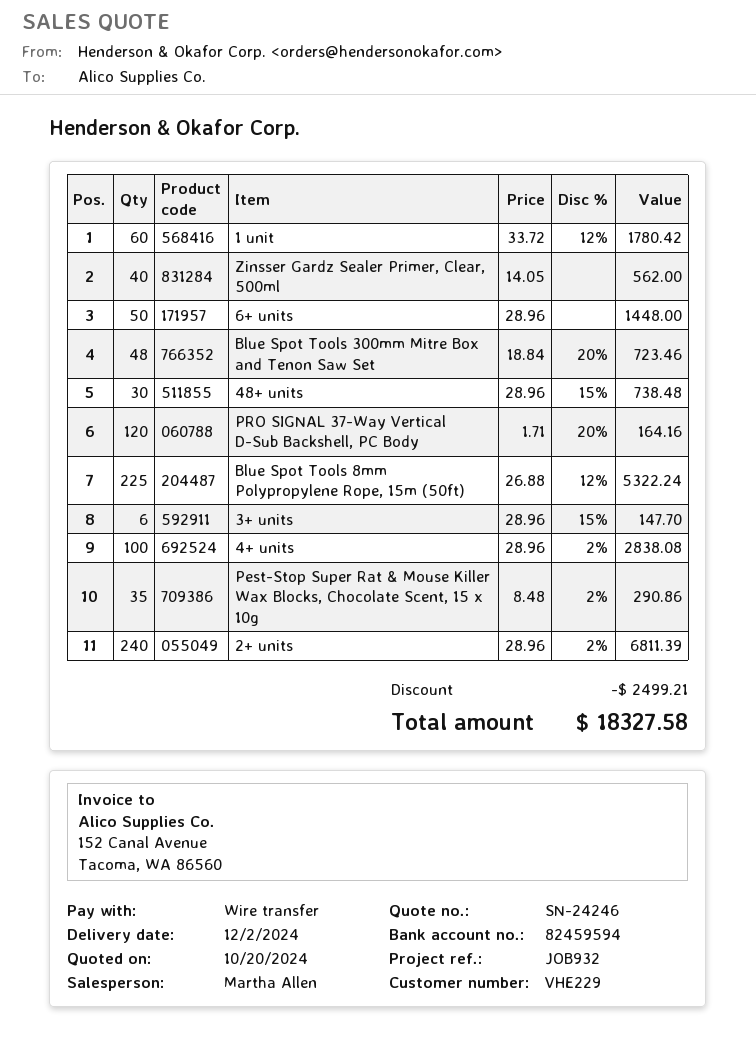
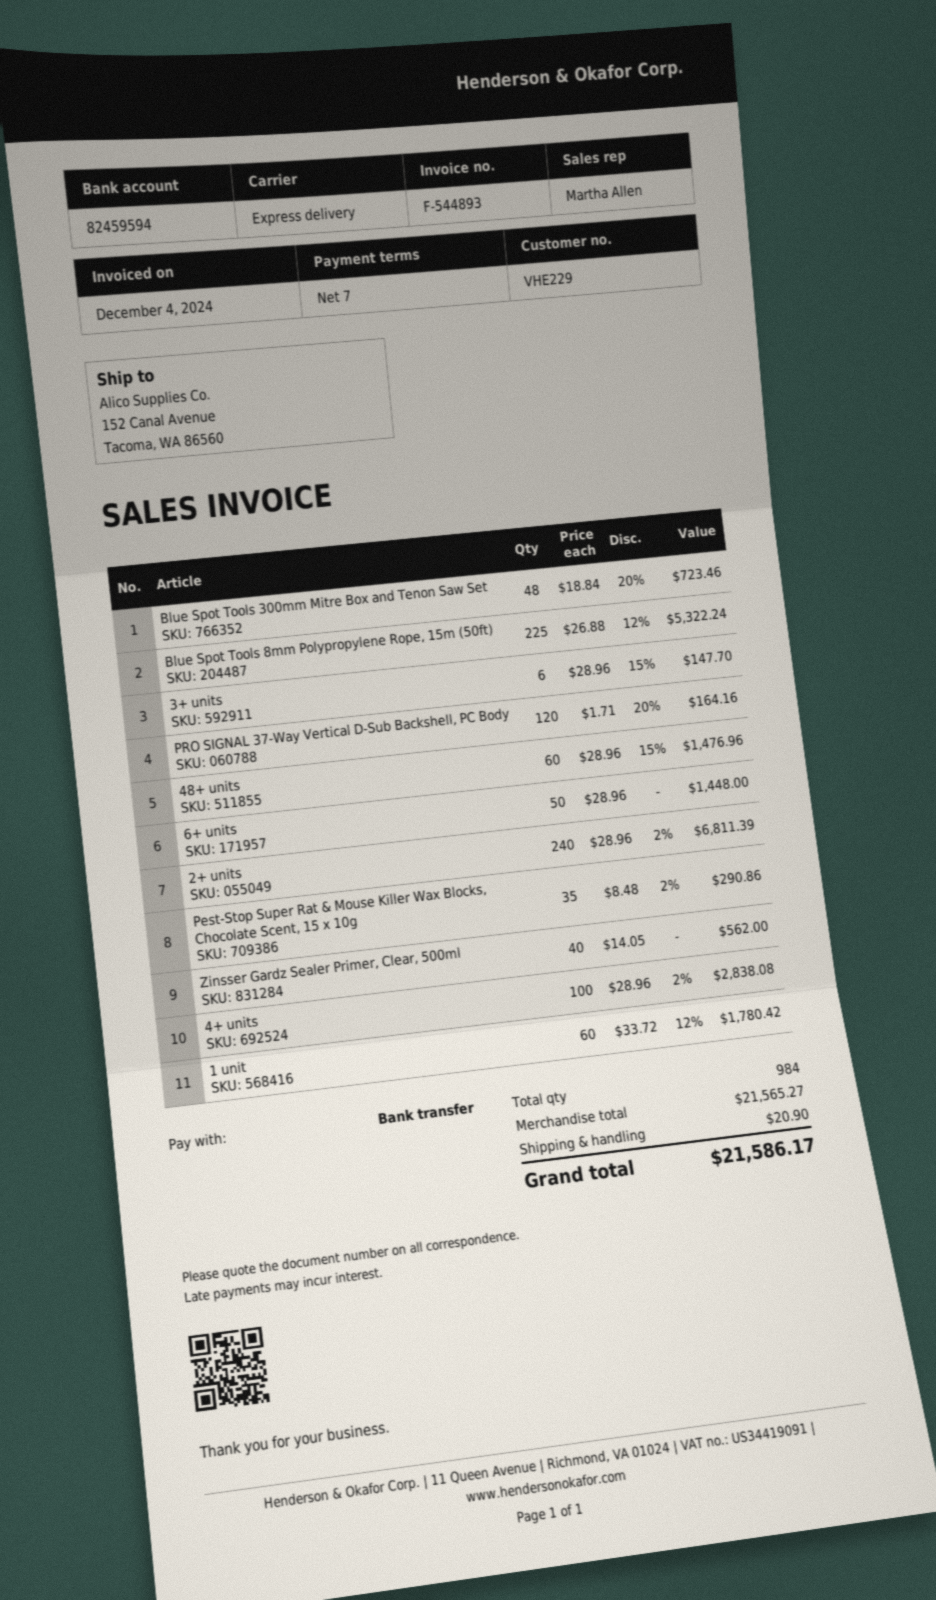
48+ units: 30 x 28.96 - 15% = 738.48 -> 60 x 28.96 - 15% = 1476.96
discount: 2499.21 -> none
shipping: none -> 20.90
total: 18327.58 -> 21586.17

